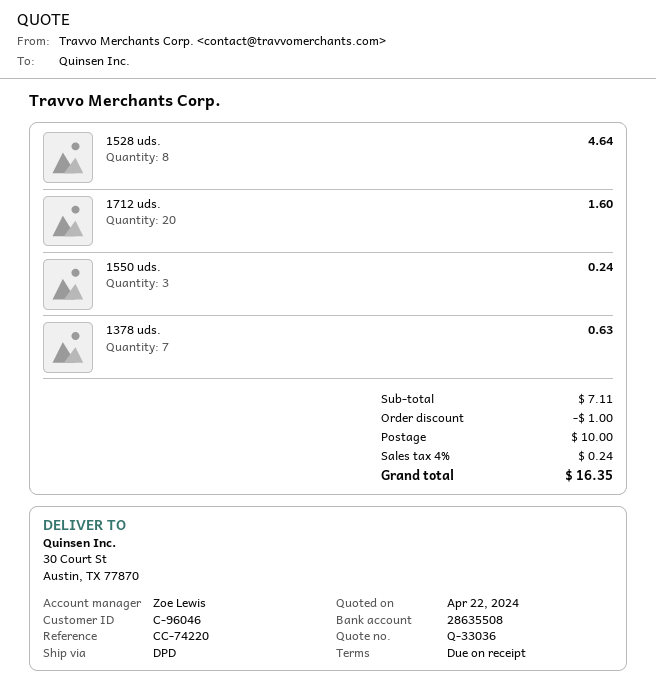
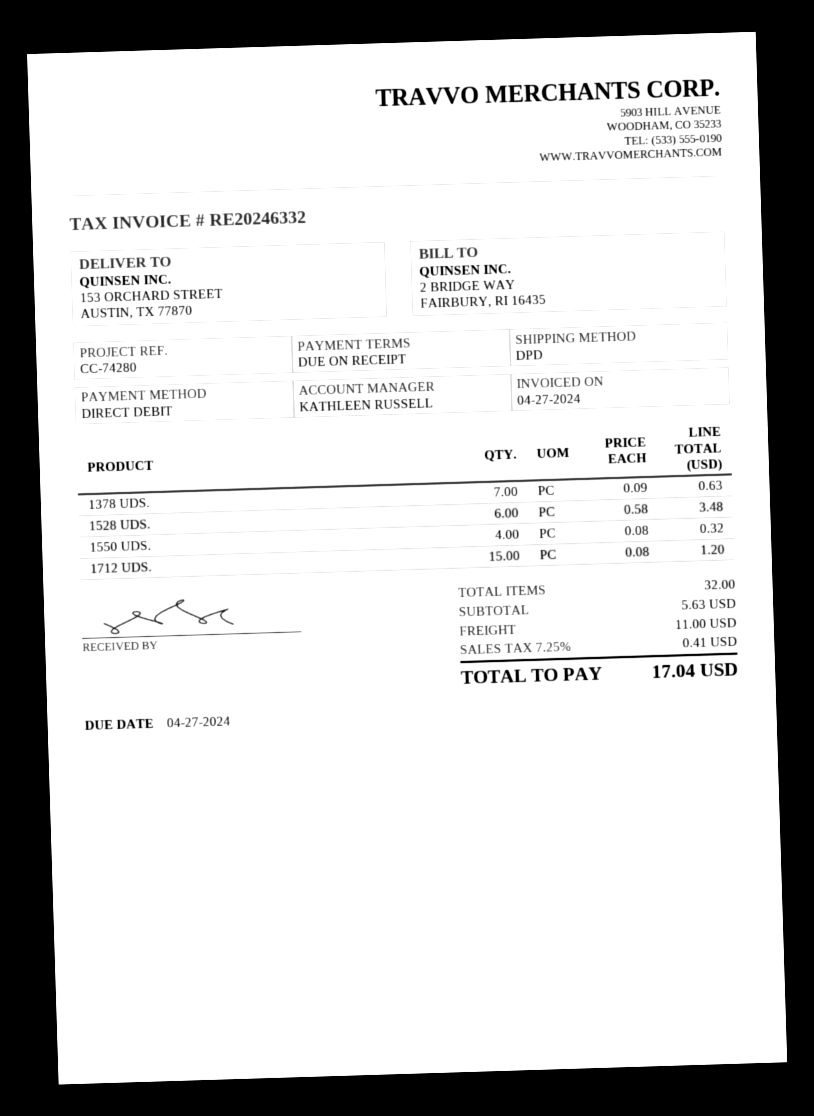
reference: CC-74220 -> CC-74280
sales rep: Zoe Lewis -> KATHLEEN RUSSELL
ship to: 30 Court St, Austin, TX 77870 -> 153 ORCHARD STREET, AUSTIN, TX 77870
1528 uds.: 8 for 4.64 -> 6 for 3.48
1712 uds.: 20 for 1.60 -> 15 for 1.20
1550 uds.: 3 for 0.24 -> 4 for 0.32
subtotal: 7.11 -> 5.63
discount: 1.00 -> none
shipping: 10.00 -> 11.00
tax: 4% = 0.24 -> 7.25% = 0.41
total: 16.35 -> 17.04

